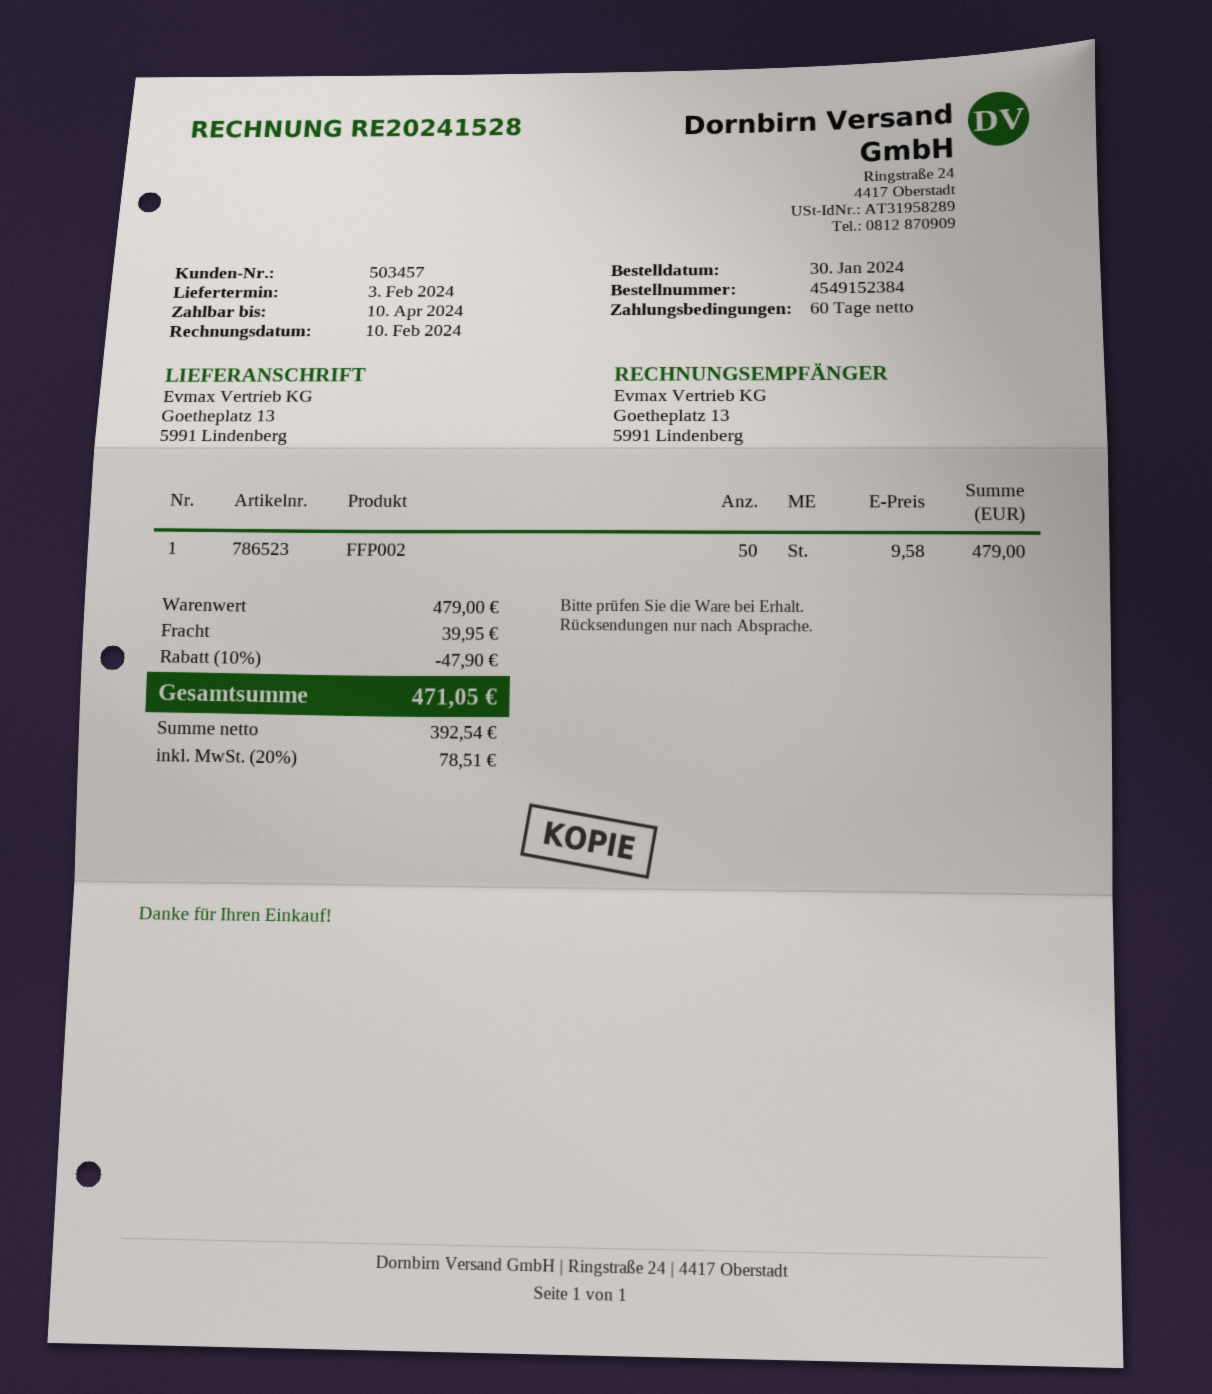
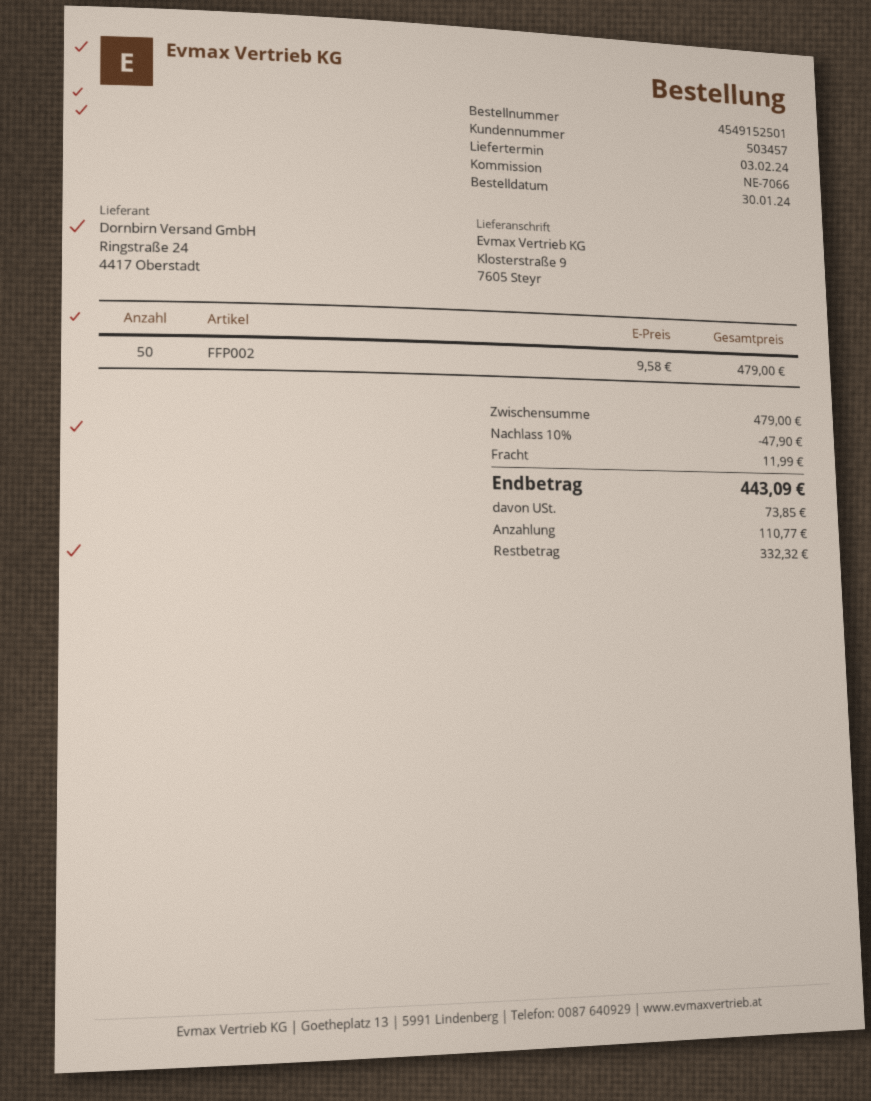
order number: 4549152384 -> 4549152501
ship to: Goetheplatz 13, 5991 Lindenberg -> Klosterstraße 9, 7605 Steyr
shipping: 39.95 -> 11.99
tax: 78.51 -> 73.85
total: 471.05 -> 443.09

